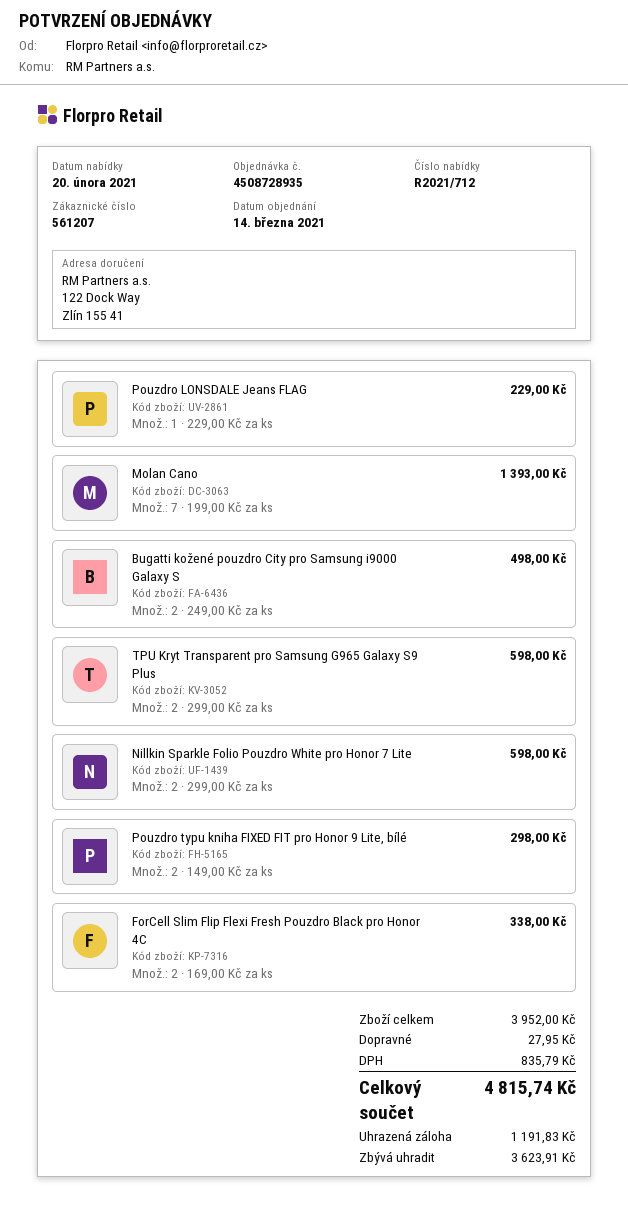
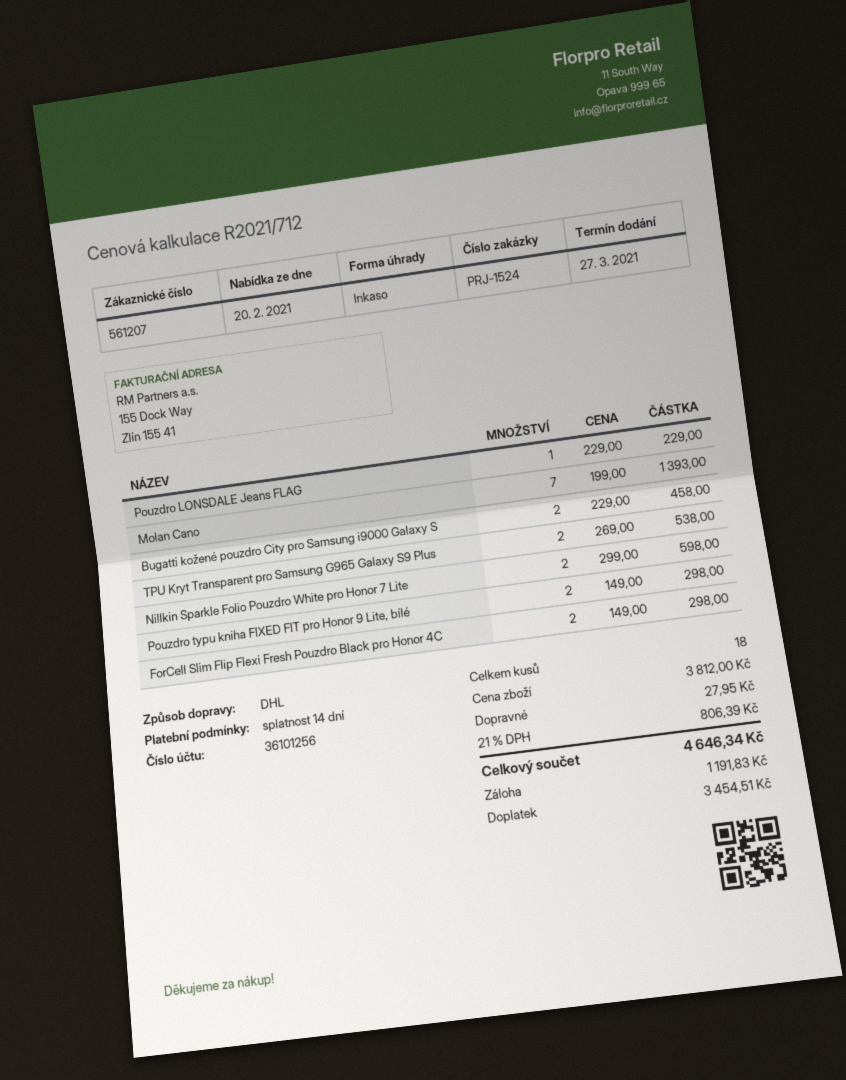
Bugatti kožené pouzdro City pro Samsung i9000 Galaxy S: 2 x 249.00 = 498.00 -> 2 x 229.00 = 458.00
TPU Kryt Transparent pro Samsung G965 Galaxy S9 Plus: 2 x 299.00 = 598.00 -> 2 x 269.00 = 538.00
ForCell Slim Flip Flexi Fresh Pouzdro Black pro Honor 4C: 2 x 169.00 = 338.00 -> 2 x 149.00 = 298.00
subtotal: 3952.00 -> 3812.00
tax: 835.79 -> 806.39
total: 4815.74 -> 4646.34
balance: 3623.91 -> 3454.51

